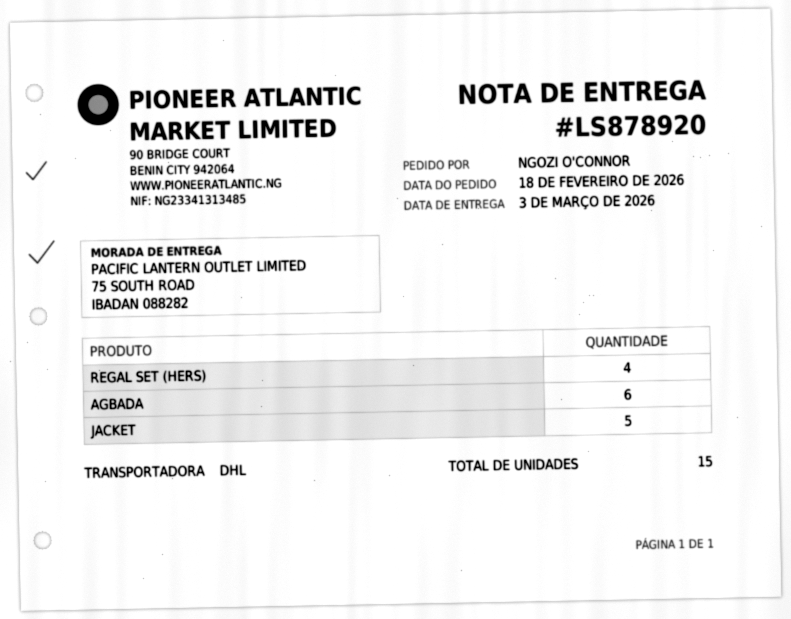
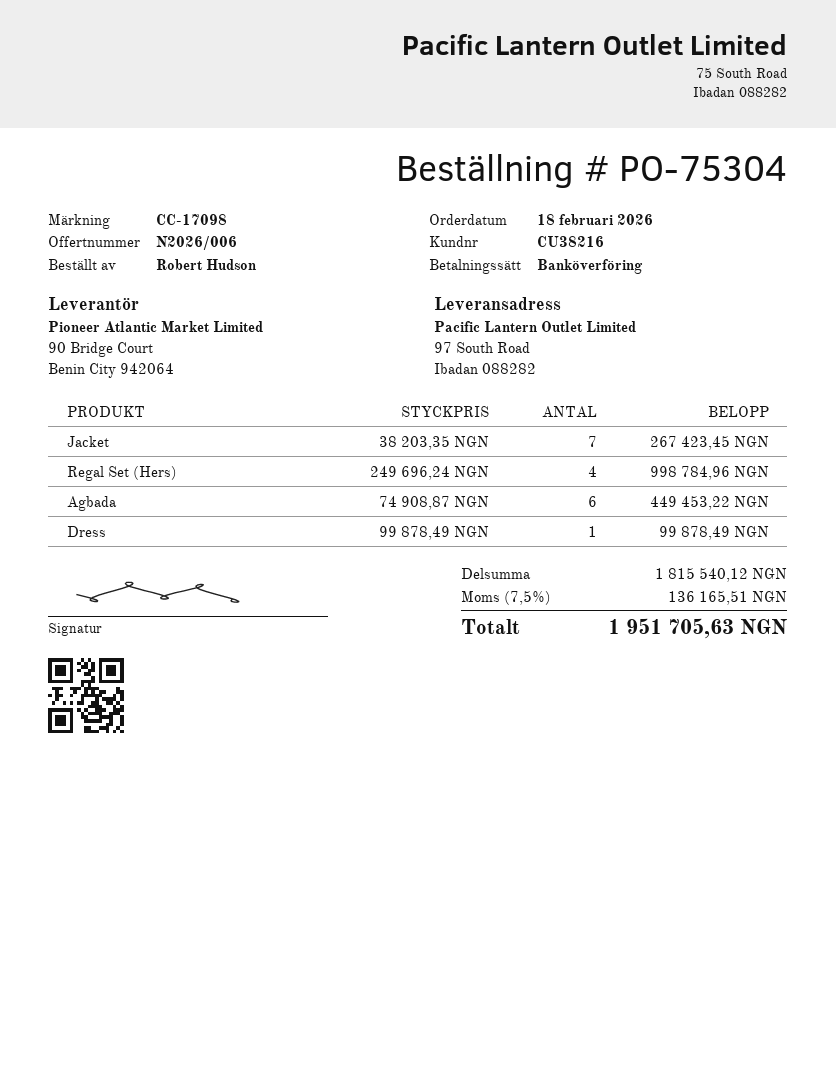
ordered by: NGOZI O'CONNOR -> Robert Hudson
ship to: 75 SOUTH ROAD, IBADAN 088282 -> 97 South Road, Ibadan 088282
JACKET: 5 -> 7
Dress: none -> 1

